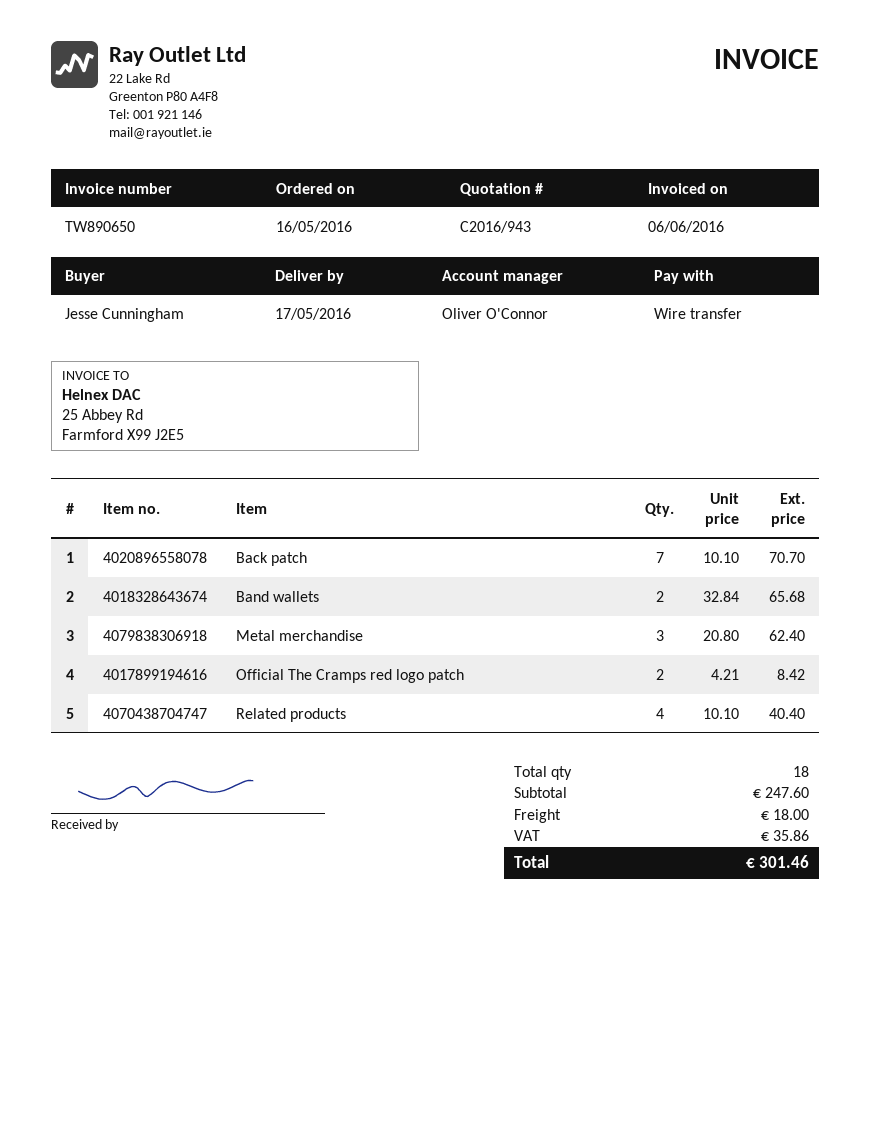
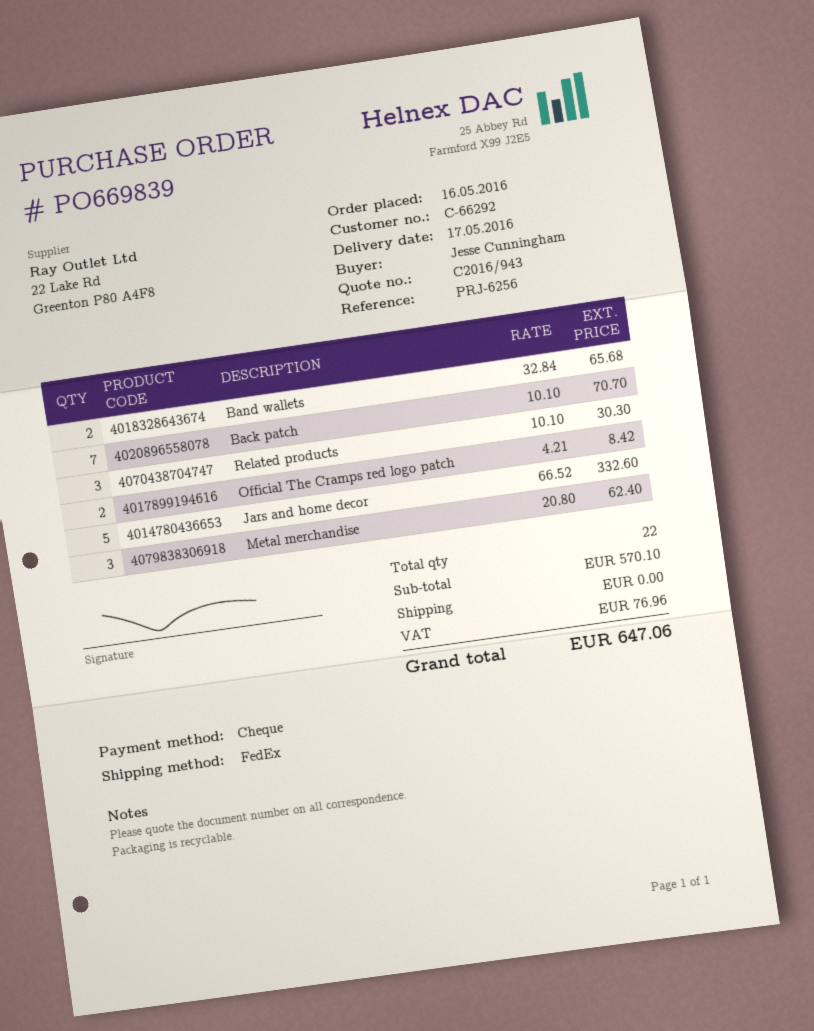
payment method: bank transfer -> cheque
Related products: 4 x 10.10 = 40.40 -> 3 x 10.10 = 30.30
Jars and home decor: none -> 5 x 66.52 = 332.60
total quantity: 18 -> 22
subtotal: 247.60 -> 570.10
shipping: 18.00 -> 0.00
tax: 35.86 -> 76.96
total: 301.46 -> 647.06

